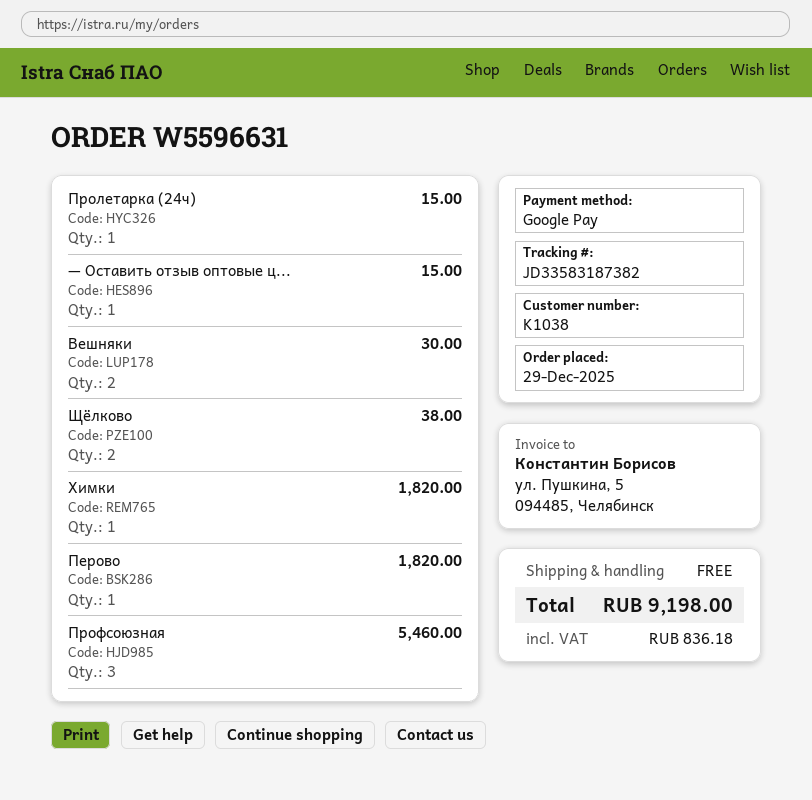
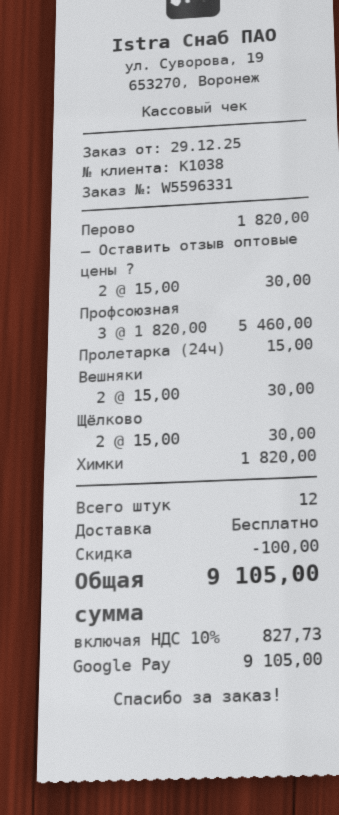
order number: W5596631 -> W5596331
— Оставить отзыв оптовые ц...: 1 for 15.00 -> 2 for 30.00
Щёлково: 2 for 38.00 -> 2 for 30.00
discount: none -> 100.00
tax: 836.18 -> 827.73
total: 9198.00 -> 9105.00

